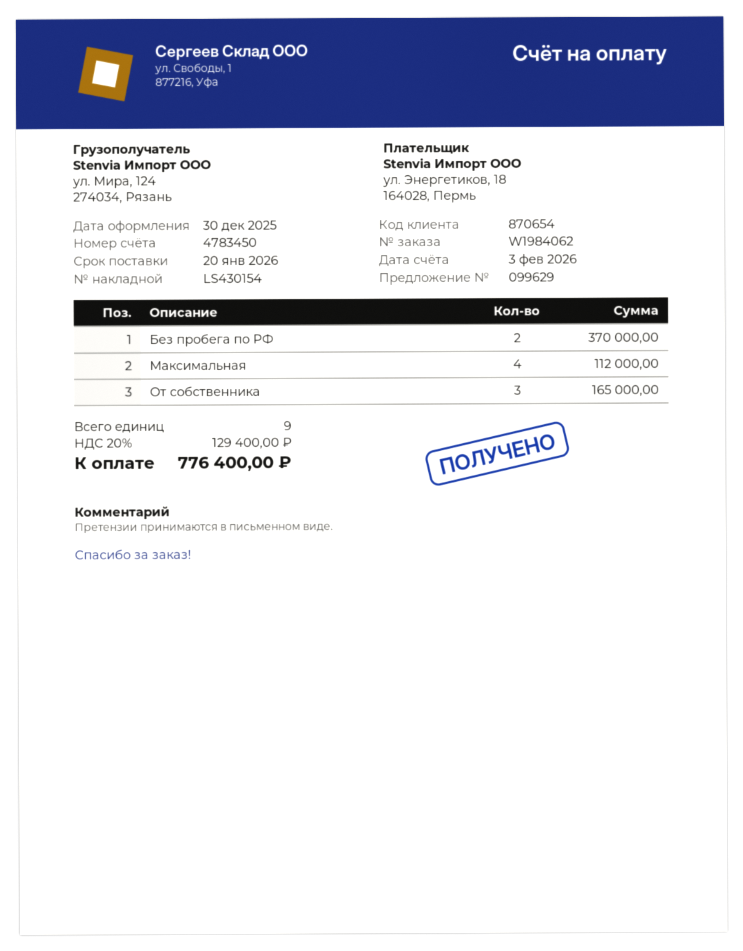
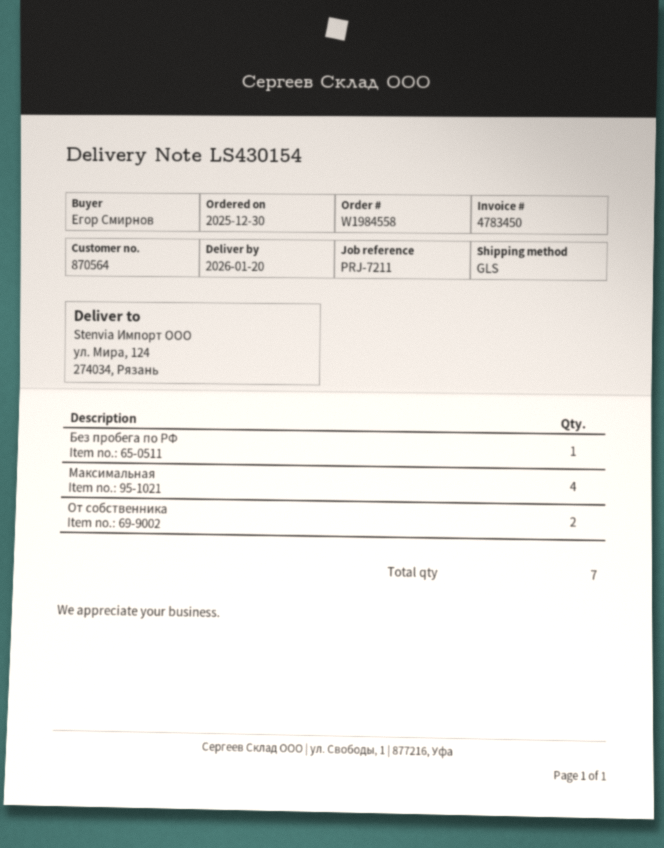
order number: W1984062 -> W1984558
customer number: 870654 -> 870564
Без пробега по РФ: 2 -> 1
От собственника: 3 -> 2
total quantity: 9 -> 7

